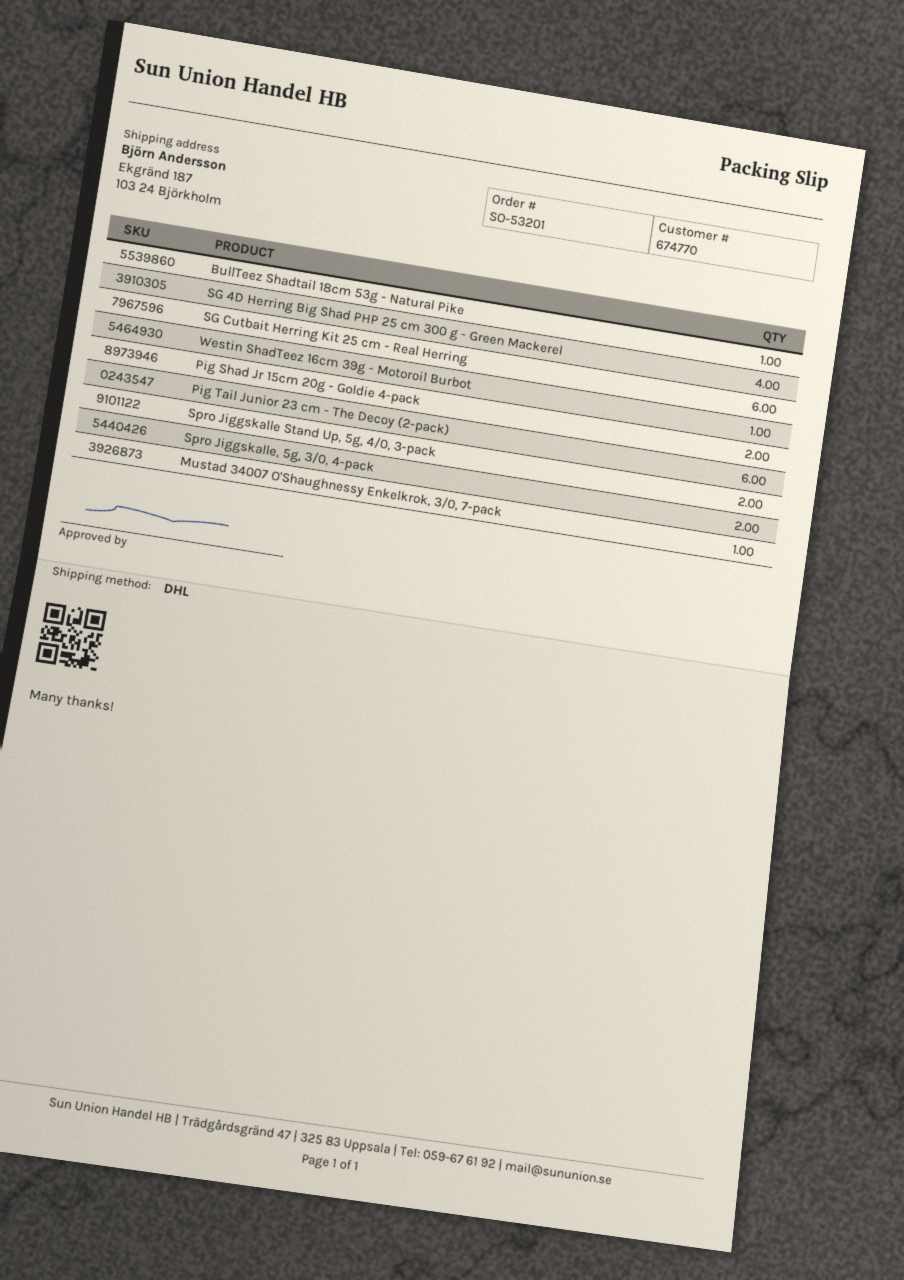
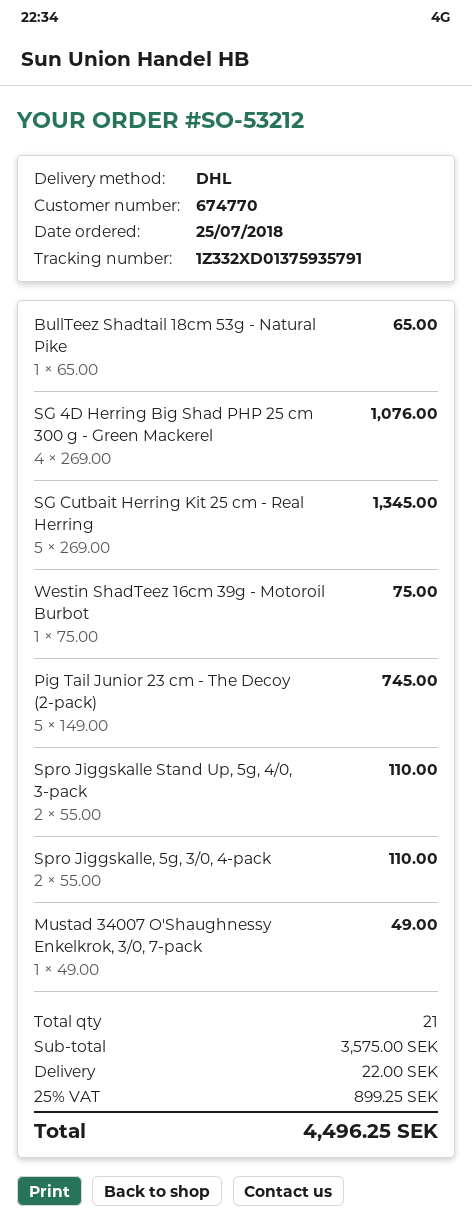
order number: SO-53201 -> SO-53212
SG Cutbait Herring Kit 25 cm - Real Herring: 6 -> 5
Pig Shad Jr 15cm 20g - Goldie 4-pack: 2 -> none
Pig Tail Junior 23 cm - The Decoy (2-pack): 6 -> 5

